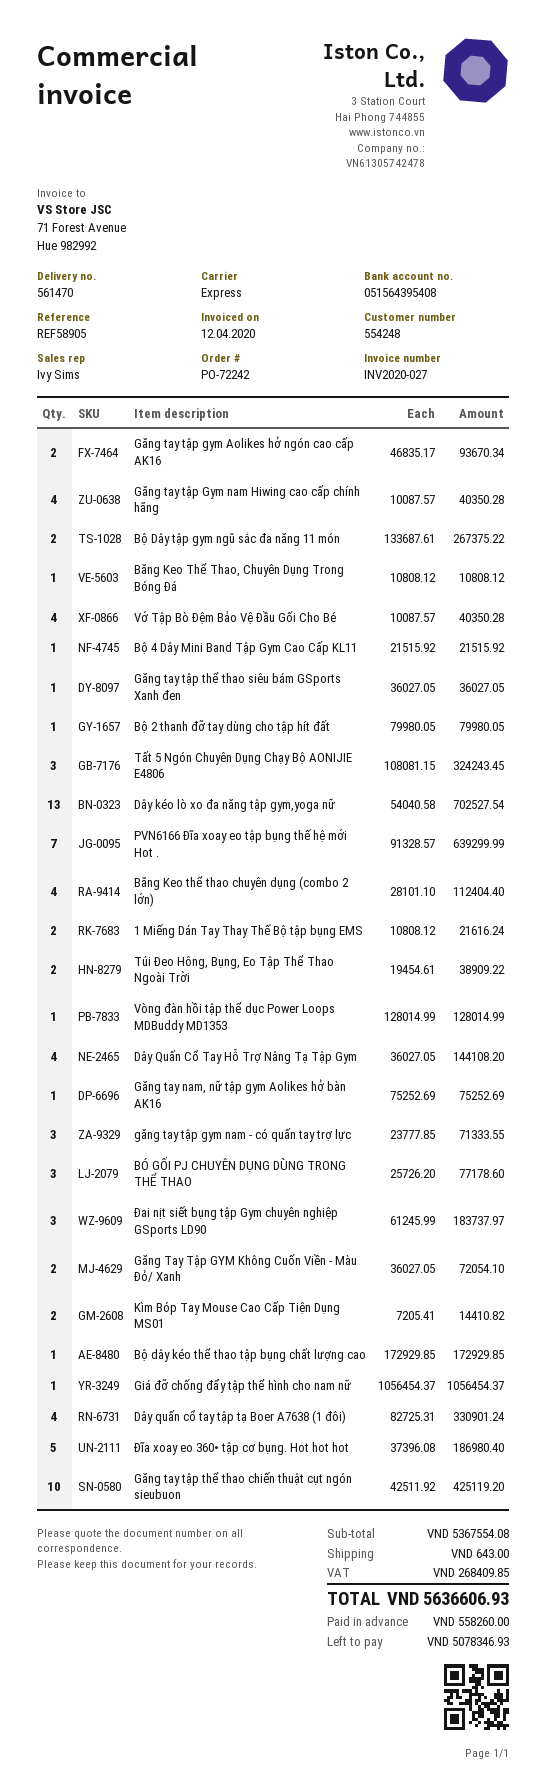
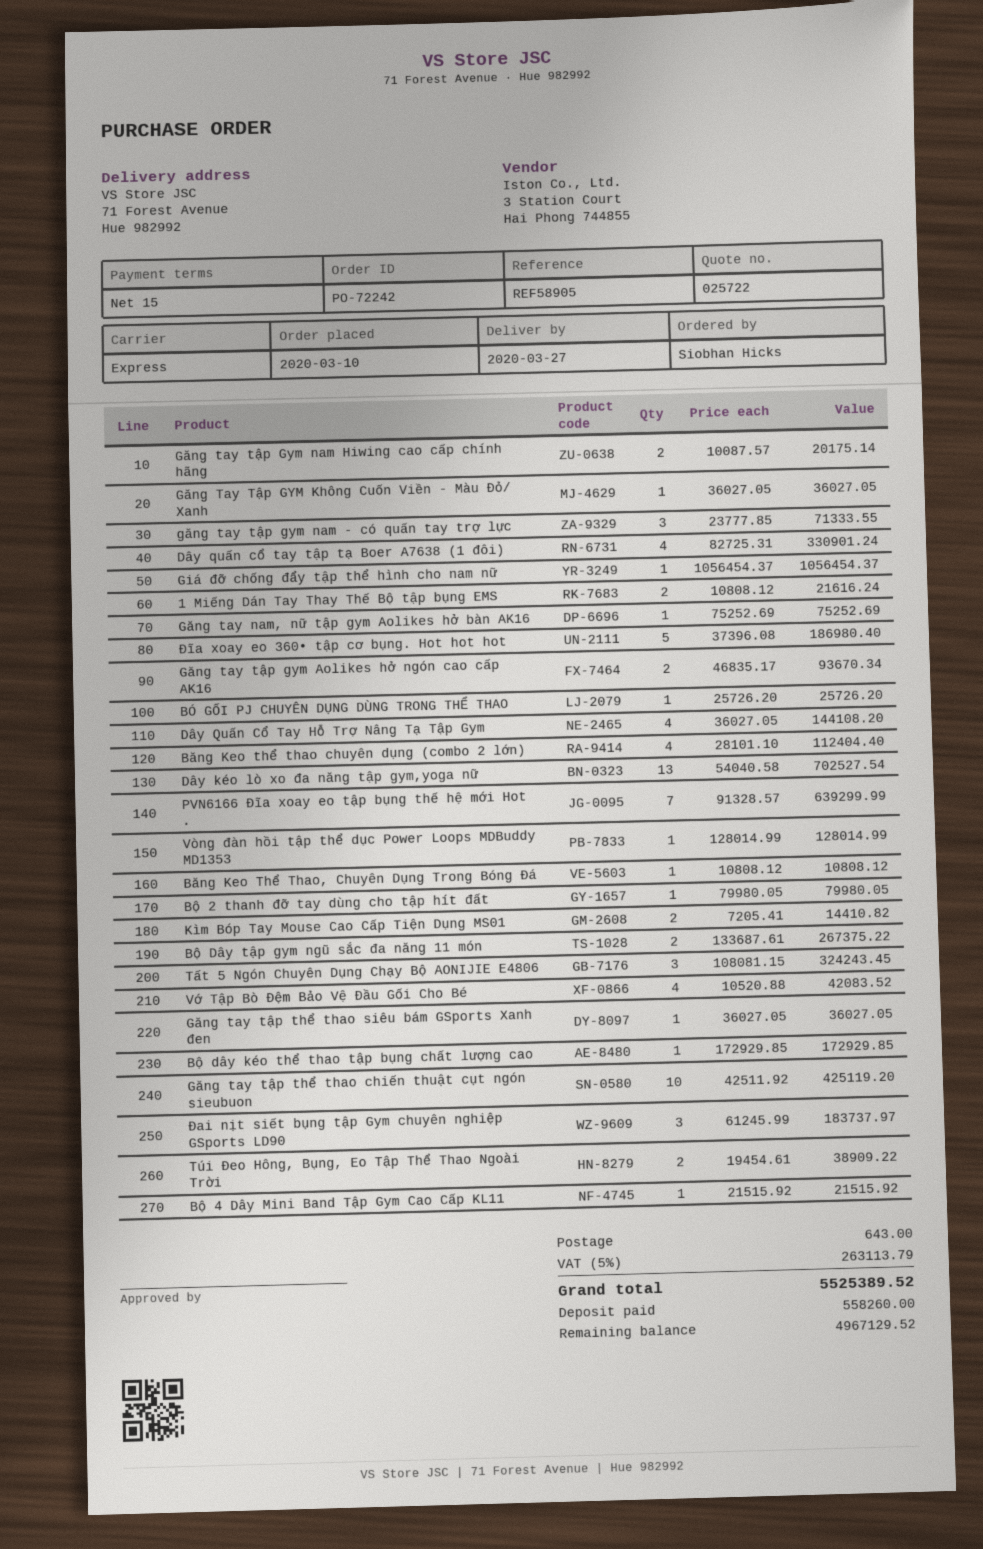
Găng tay tập Gym nam Hiwing cao cấp chính hãng: 4 x 10087.57 = 40350.28 -> 2 x 10087.57 = 20175.14
Vớ Tập Bò Đệm Bảo Vệ Đầu Gối Cho Bé: 4 x 10087.57 = 40350.28 -> 4 x 10520.88 = 42083.52
BÓ GỐI PJ CHUYÊN DỤNG DÙNG TRONG THỂ THAO: 3 x 25726.20 = 77178.60 -> 1 x 25726.20 = 25726.20
Găng Tay Tập GYM Không Cuốn Viền - Màu Đỏ/ Xanh: 2 x 36027.05 = 72054.10 -> 1 x 36027.05 = 36027.05
tax: 268409.85 -> 263113.79
total: 5636606.93 -> 5525389.52
balance: 5078346.93 -> 4967129.52

